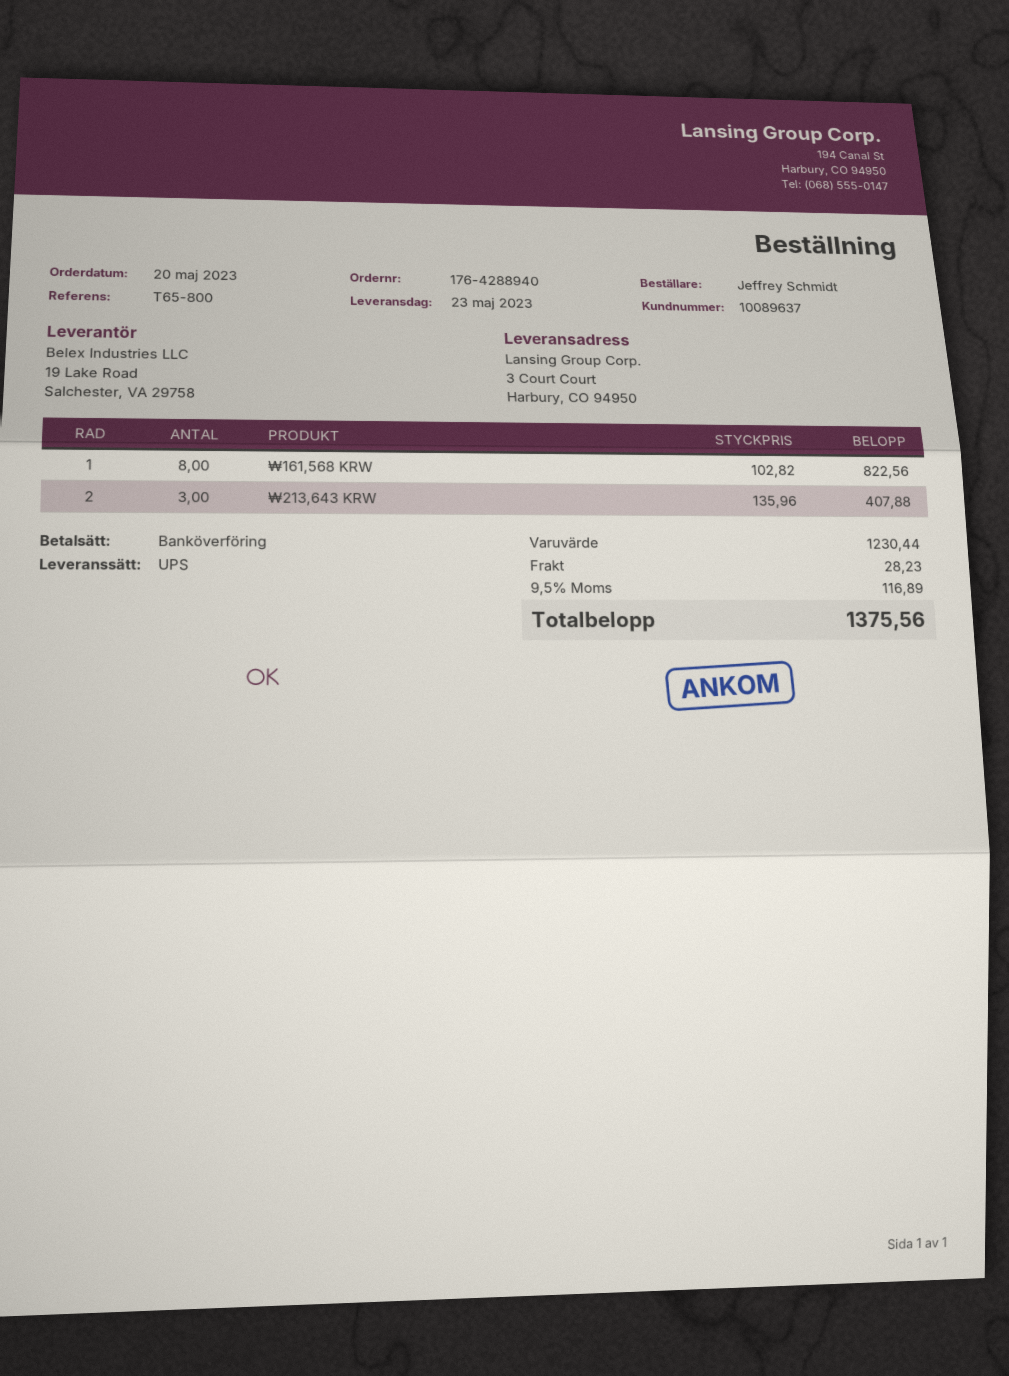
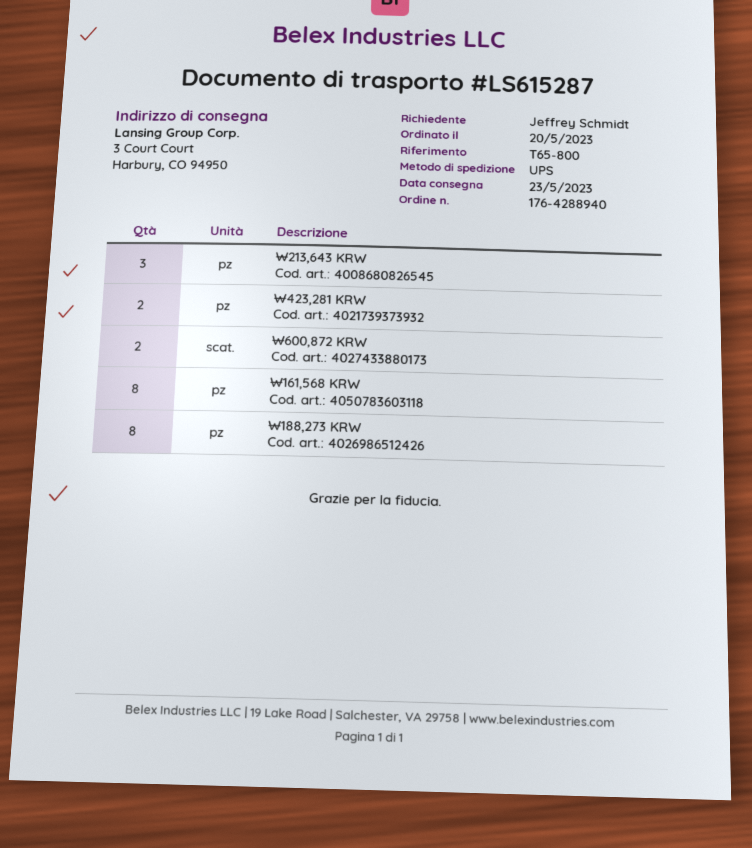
₩423,281 KRW: none -> 2
₩600,872 KRW: none -> 2
₩188,273 KRW: none -> 8

